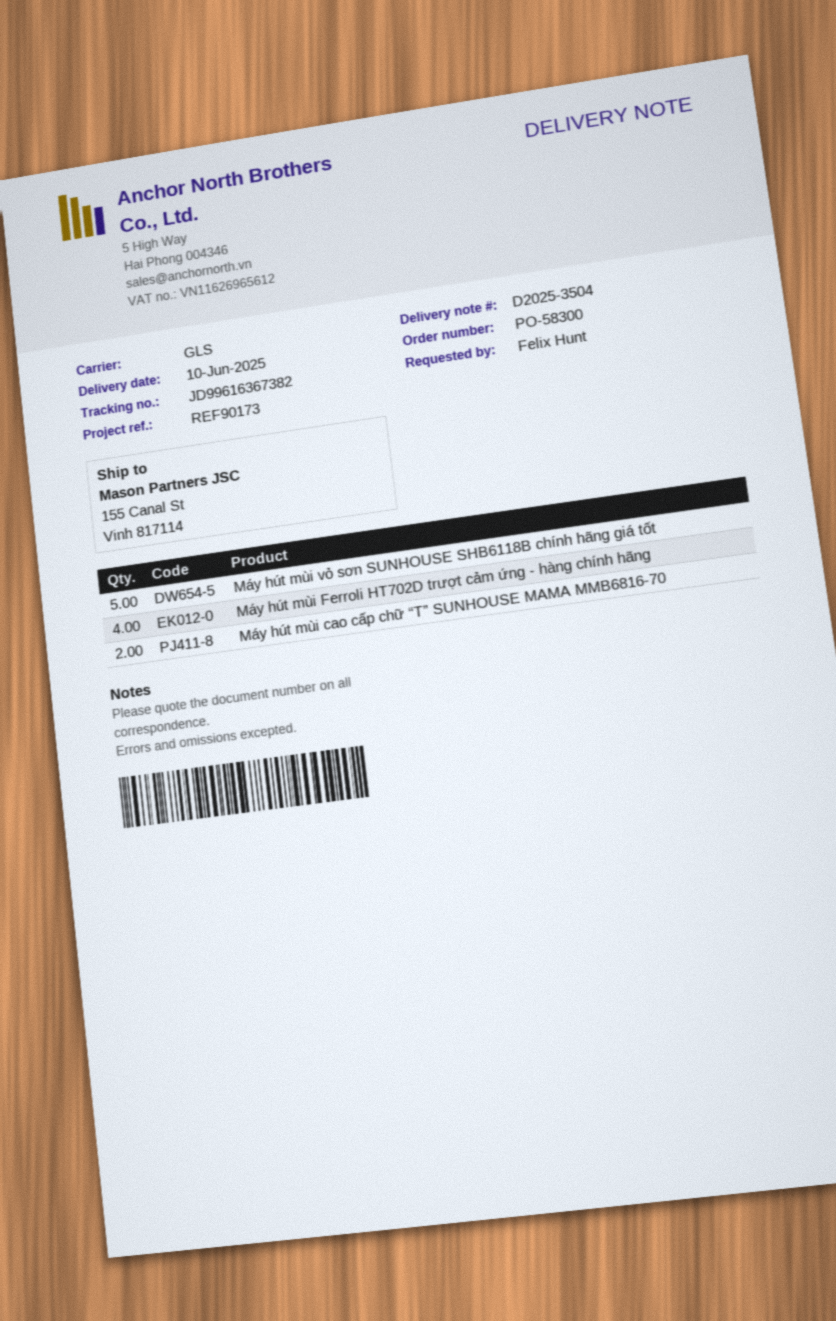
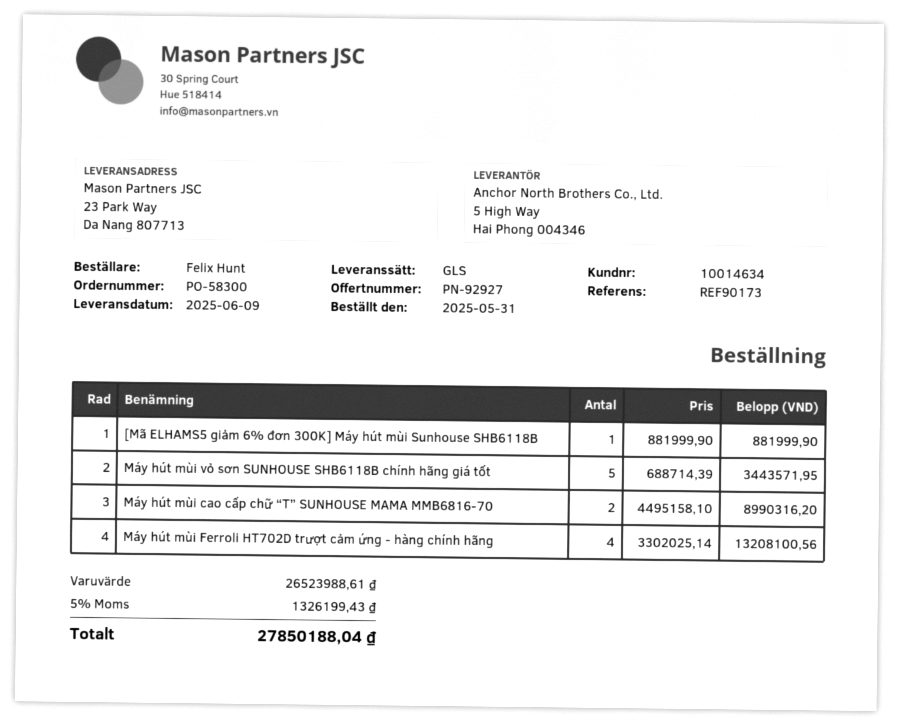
delivery date: 2025-06-10 -> 2025-06-09
ship to: 155 Canal St, Vinh 817114 -> 23 Park Way, Da Nang 807713
[Mã ELHAMS5 giảm 6% đơn 300K] Máy hút mùi Sunhouse SHB6118B: none -> 1

